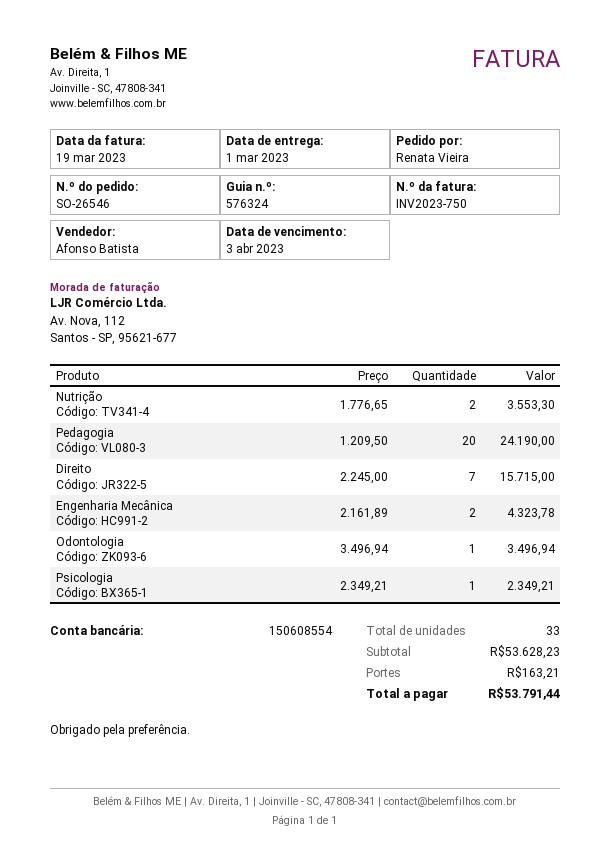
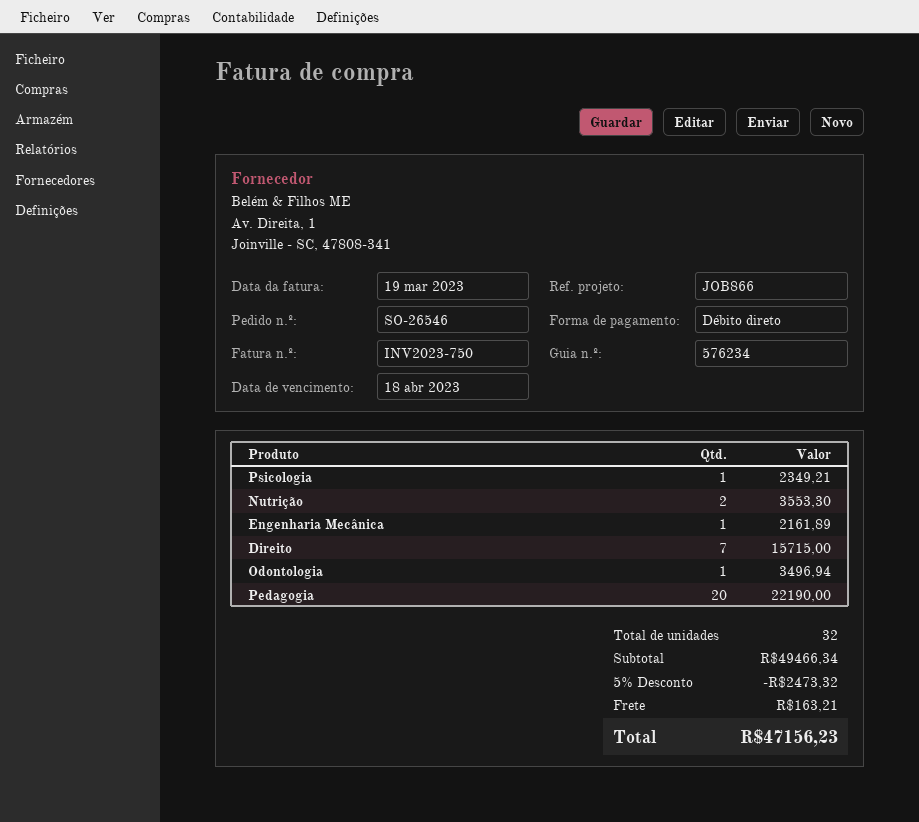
delivery note number: 576324 -> 576234
due date: 2023-04-03 -> 2023-04-18
Pedagogia: 20 for 24190.00 -> 20 for 22190.00
Engenharia Mecânica: 2 for 4323.78 -> 1 for 2161.89
total quantity: 33 -> 32
subtotal: 53628.23 -> 49466.34
discount: none -> 5% = 2473.32
total: 53791.44 -> 47156.23

